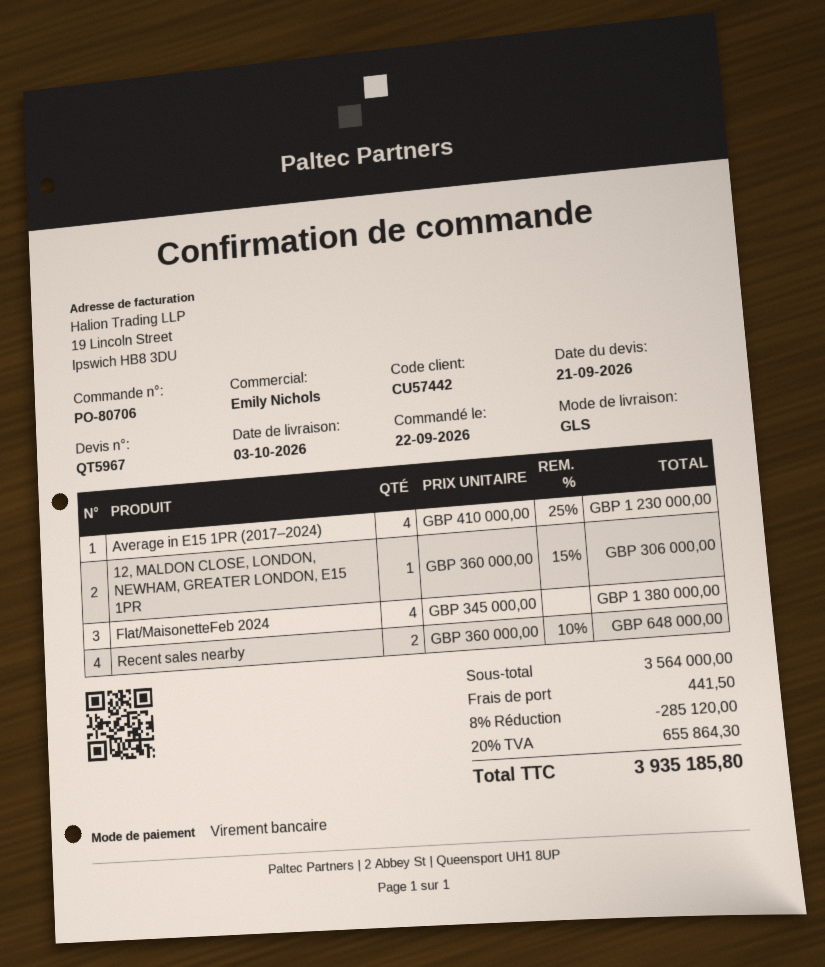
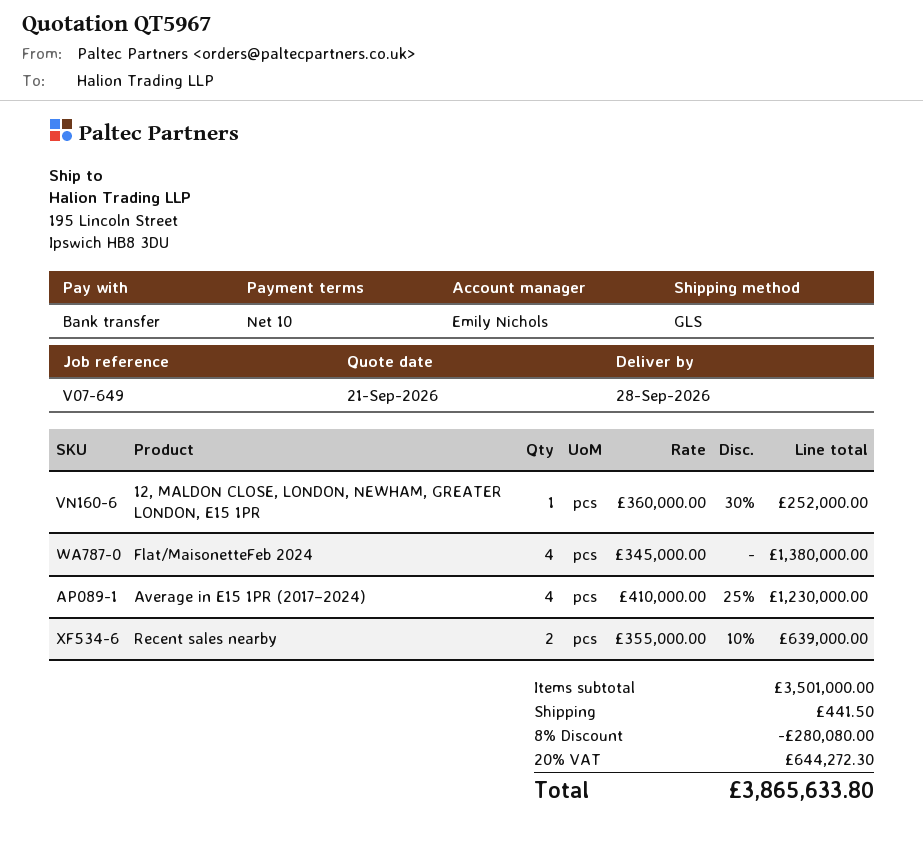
delivery date: 2026-10-03 -> 2026-09-28
12, MALDON CLOSE, LONDON, NEWHAM, GREATER LONDON, E15 1PR: 1 x 360000.00 - 15% = 306000.00 -> 1 x 360000.00 - 30% = 252000.00
Recent sales nearby: 2 x 360000.00 - 10% = 648000.00 -> 2 x 355000.00 - 10% = 639000.00
subtotal: 3564000.00 -> 3501000.00
discount: 8% = 285120.00 -> 8% = 280080.00
tax: 20% = 655864.30 -> 20% = 644272.30
total: 3935185.80 -> 3865633.80

